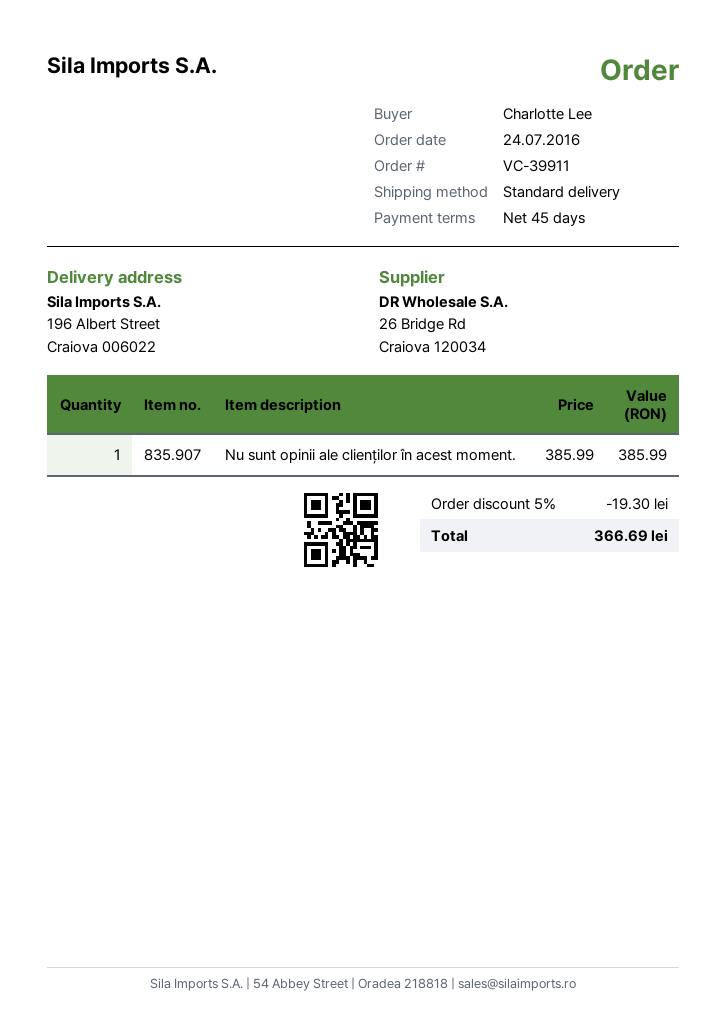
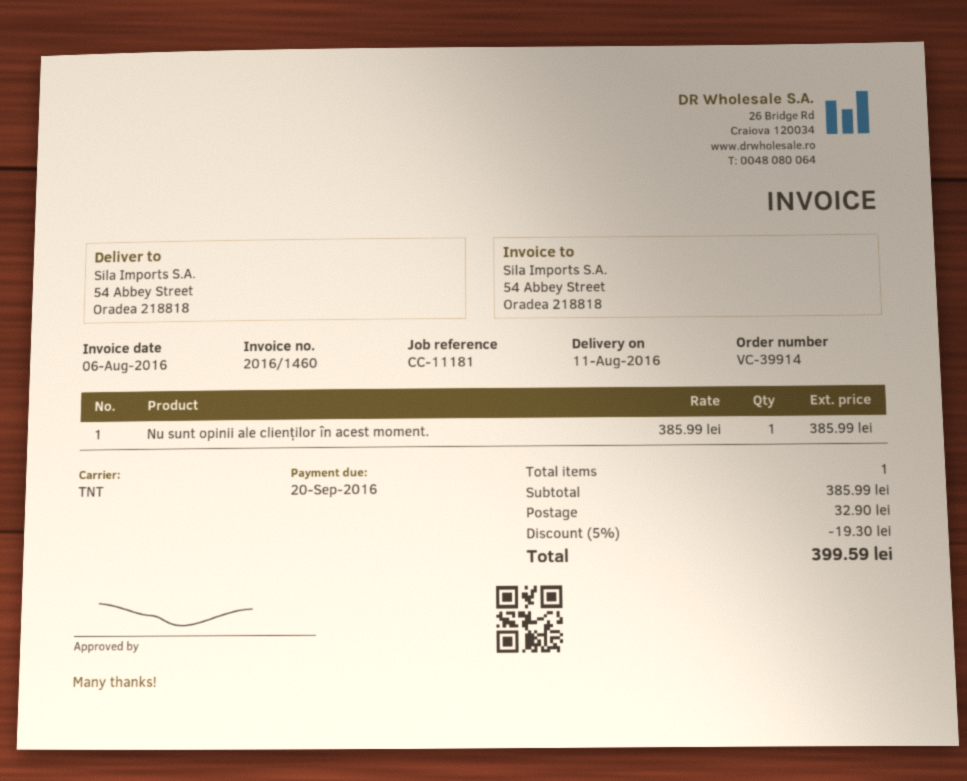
order number: VC-39911 -> VC-39914
shipping method: standard -> TNT
ship to: 196 Albert Street, Craiova 006022 -> 54 Abbey Street, Oradea 218818
shipping: none -> 32.90
total: 366.69 -> 399.59

